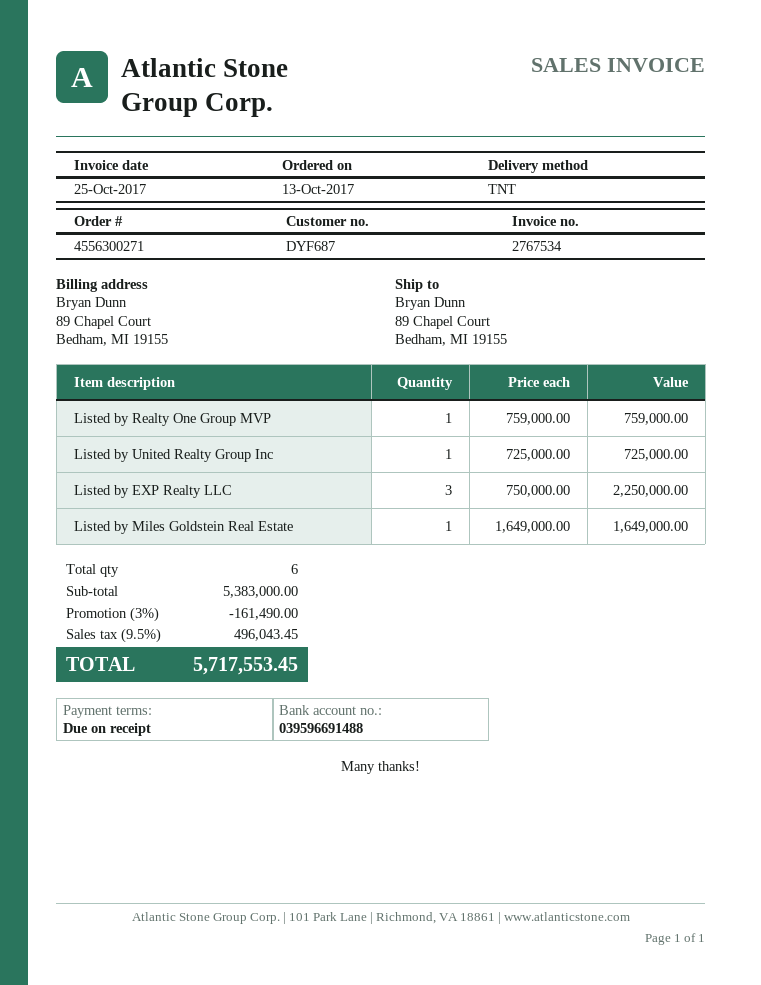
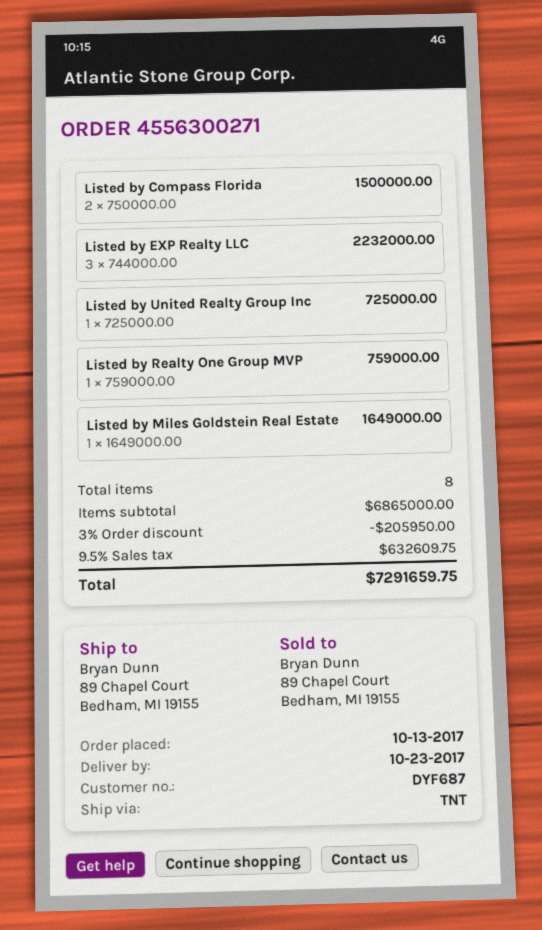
Listed by EXP Realty LLC: 3 x 750000.00 = 2250000.00 -> 3 x 744000.00 = 2232000.00
Listed by Compass Florida: none -> 2 x 750000.00 = 1500000.00
total quantity: 6 -> 8
subtotal: 5383000.00 -> 6865000.00
discount: 3% = 161490.00 -> 3% = 205950.00
tax: 9.5% = 496043.45 -> 9.5% = 632609.75
total: 5717553.45 -> 7291659.75

